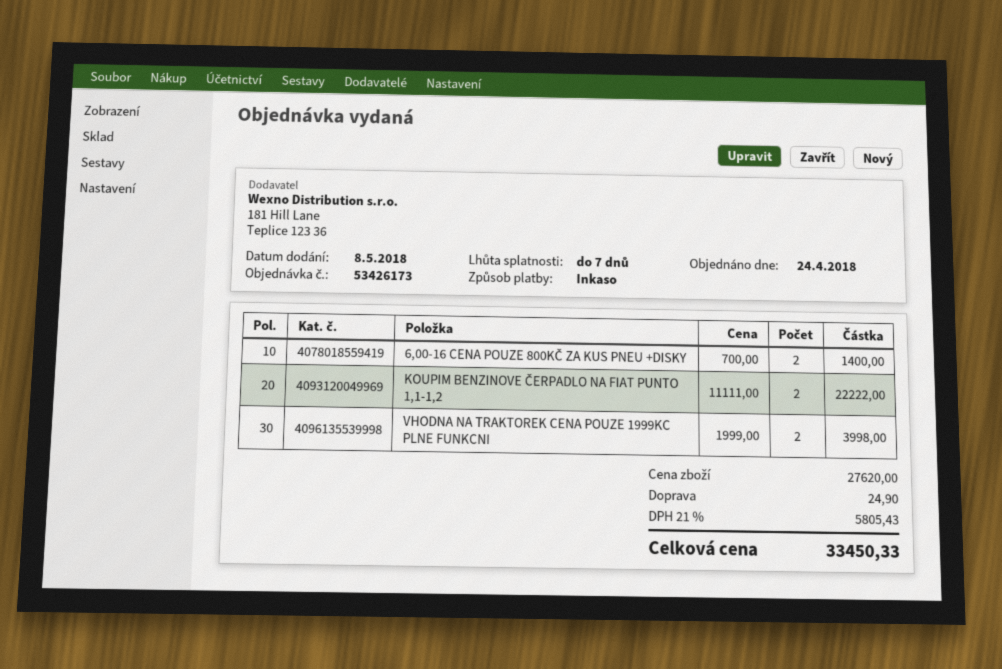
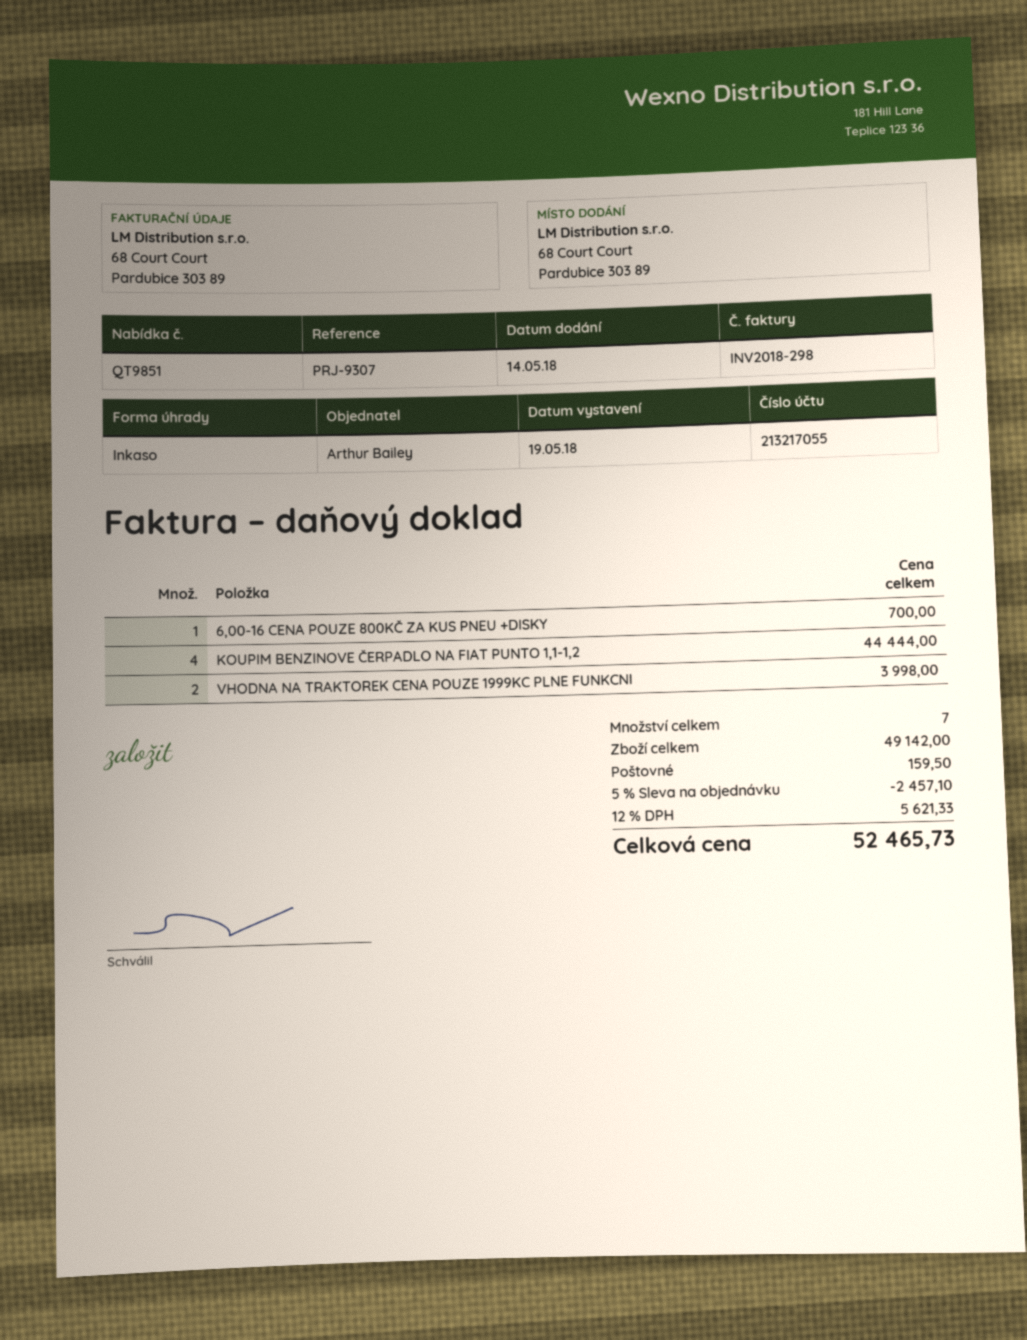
delivery date: 2018-05-08 -> 2018-05-14
6,00-16 CENA POUZE 800KČ ZA KUS PNEU +DISKY: 2 for 1400.00 -> 1 for 700.00
KOUPIM BENZINOVE ČERPADLO NA FIAT PUNTO 1,1-1,2: 2 for 22222.00 -> 4 for 44444.00
subtotal: 27620.00 -> 49142.00
discount: none -> 5% = 2457.10
shipping: 24.90 -> 159.50
tax: 21% = 5805.43 -> 12% = 5621.33
total: 33450.33 -> 52465.73

